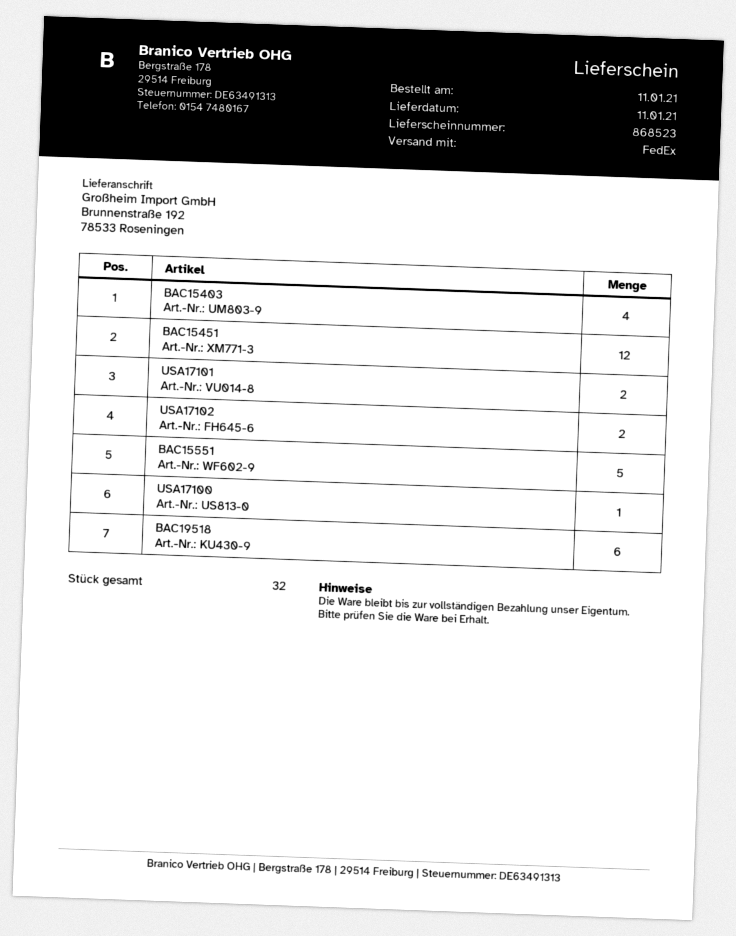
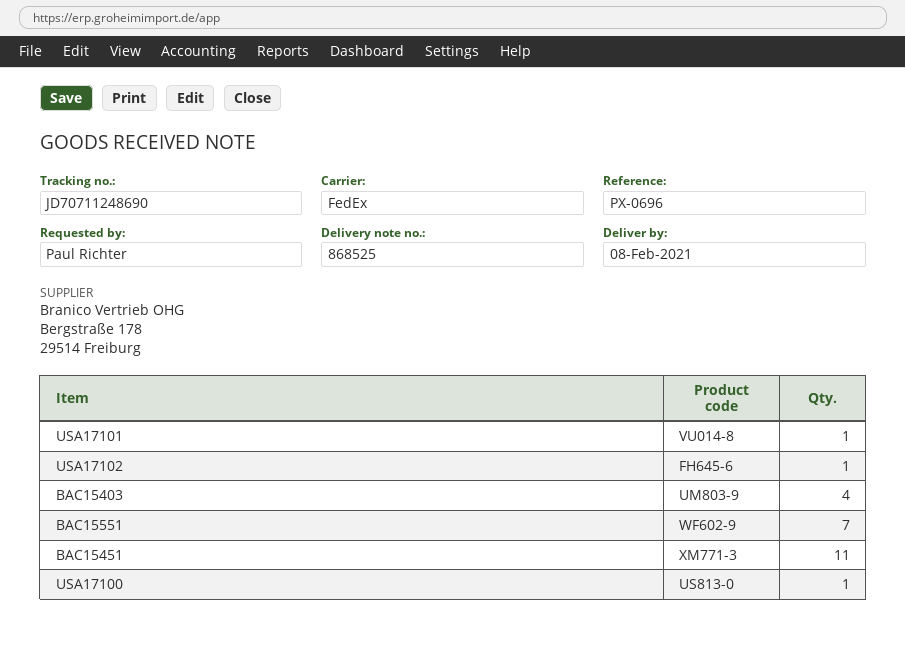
delivery note number: 868523 -> 868525
delivery date: 2021-01-11 -> 2021-02-08
BAC15451: 12 -> 11
USA17101: 2 -> 1
USA17102: 2 -> 1
BAC15551: 5 -> 7
BAC19518: 6 -> none

